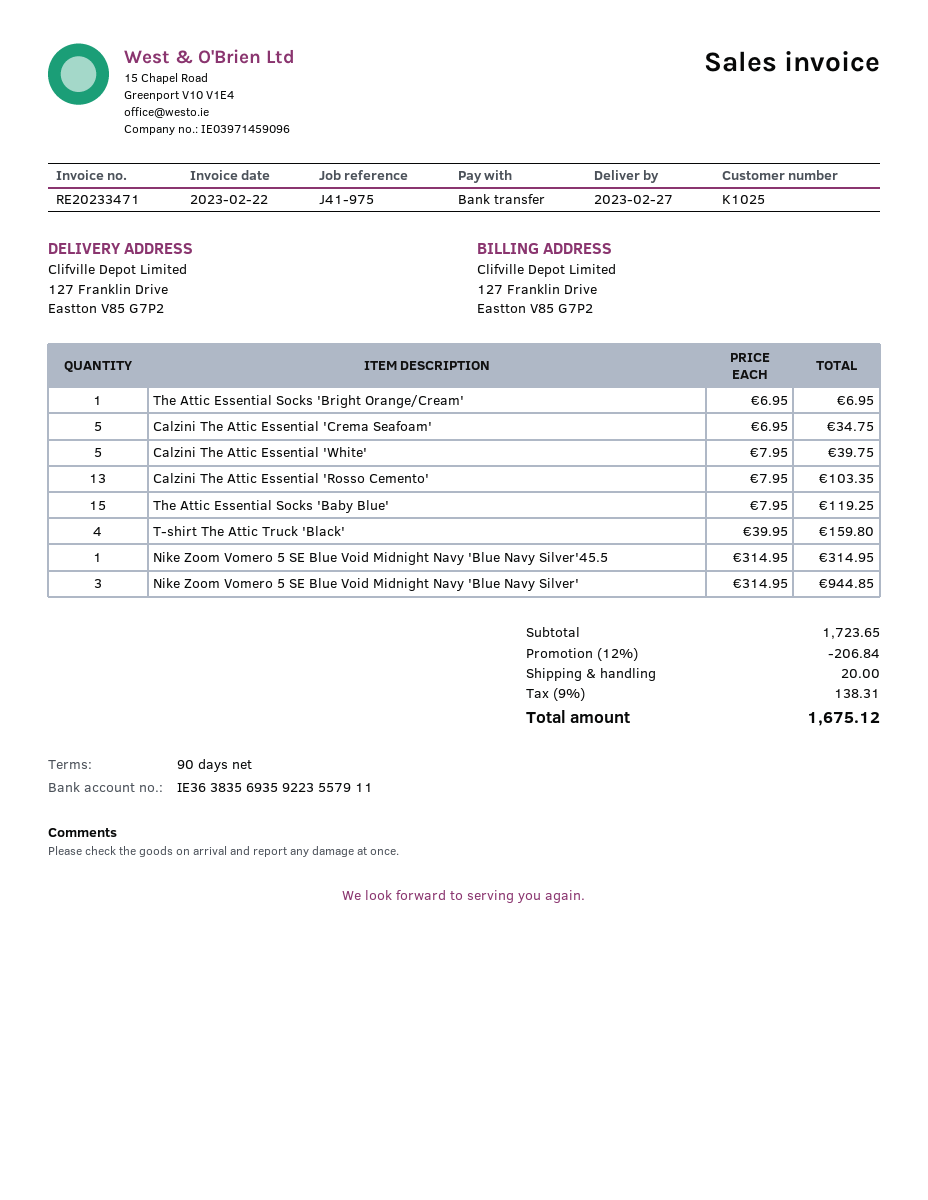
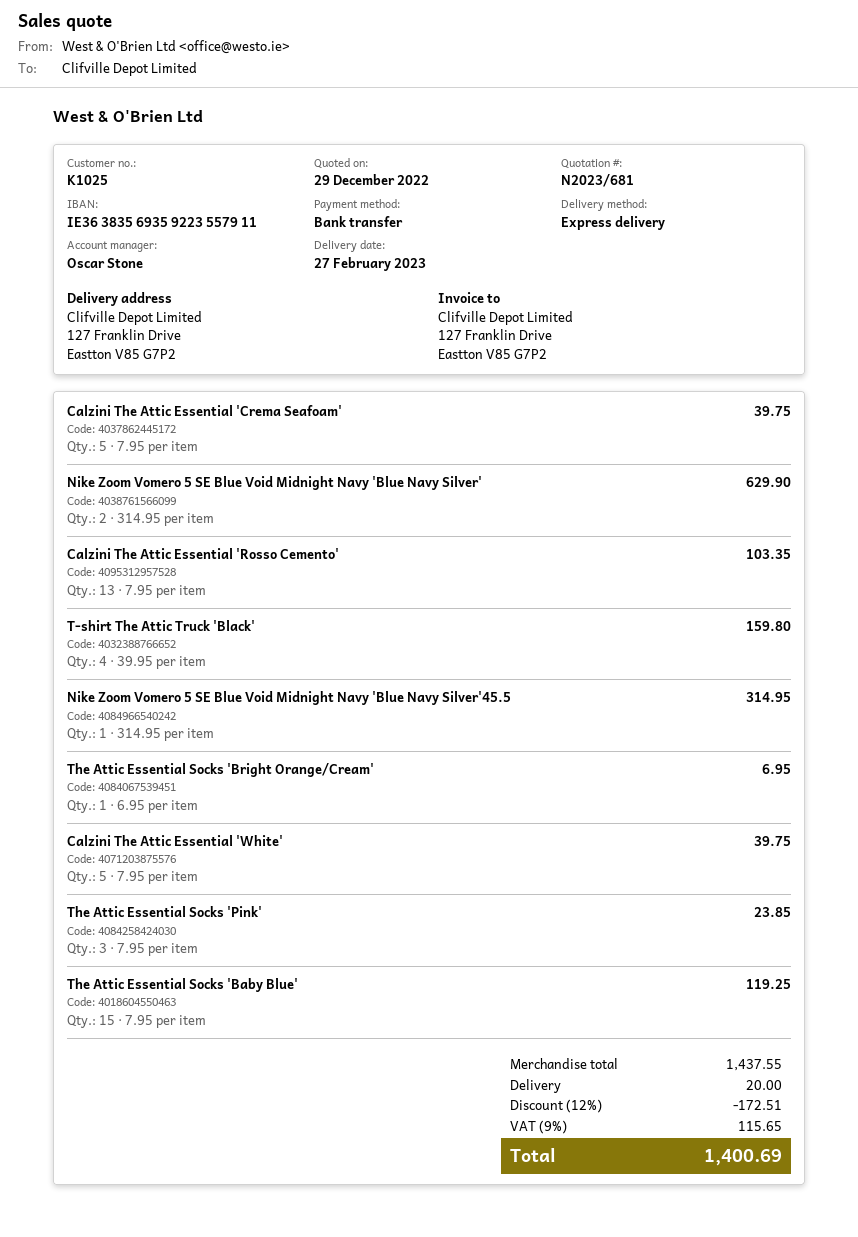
Calzini The Attic Essential 'Crema Seafoam': 5 x 6.95 = 34.75 -> 5 x 7.95 = 39.75
Nike Zoom Vomero 5 SE Blue Void Midnight Navy 'Blue Navy Silver': 3 x 314.95 = 944.85 -> 2 x 314.95 = 629.90
The Attic Essential Socks 'Pink': none -> 3 x 7.95 = 23.85
subtotal: 1723.65 -> 1437.55
discount: 12% = 206.84 -> 12% = 172.51
tax: 9% = 138.31 -> 9% = 115.65
total: 1675.12 -> 1400.69

